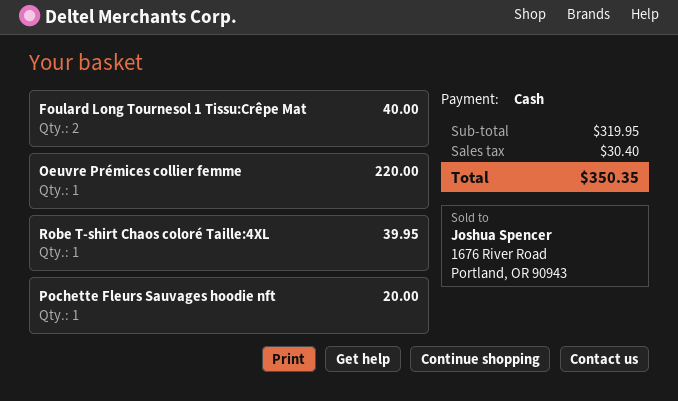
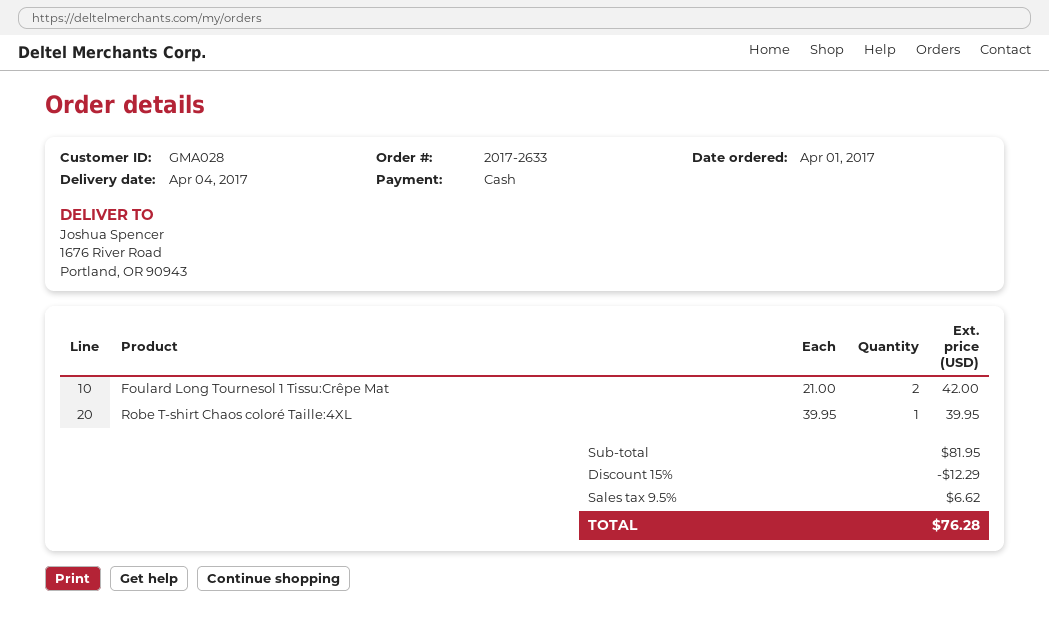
Foulard Long Tournesol 1 Tissu:Crêpe Mat: 2 for 40.00 -> 2 for 42.00
Oeuvre Prémices collier femme: 1 for 220.00 -> none
Pochette Fleurs Sauvages hoodie nft: 1 for 20.00 -> none
subtotal: 319.95 -> 81.95
discount: none -> 15% = 12.29
tax: 30.40 -> 6.62
total: 350.35 -> 76.28

